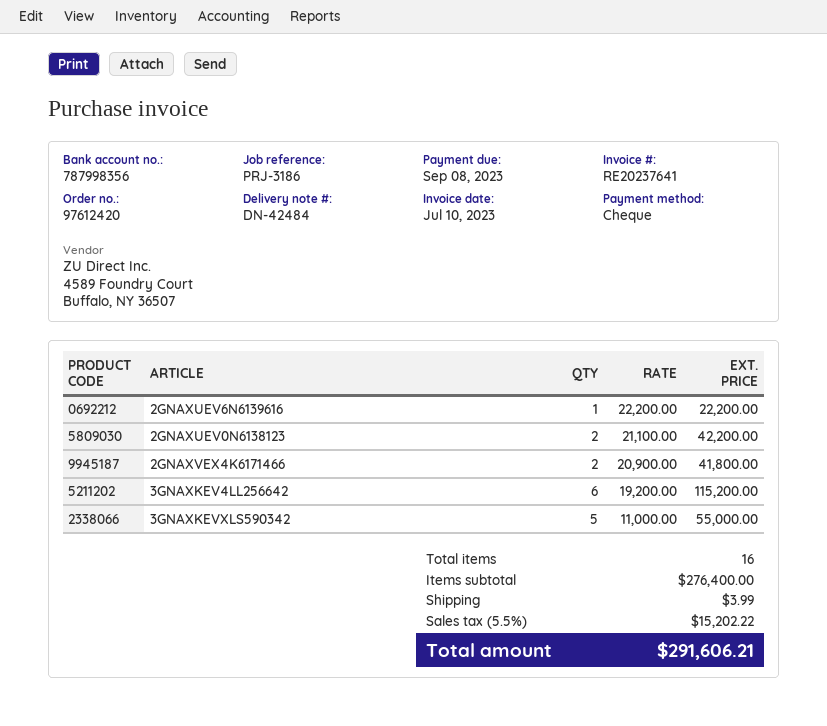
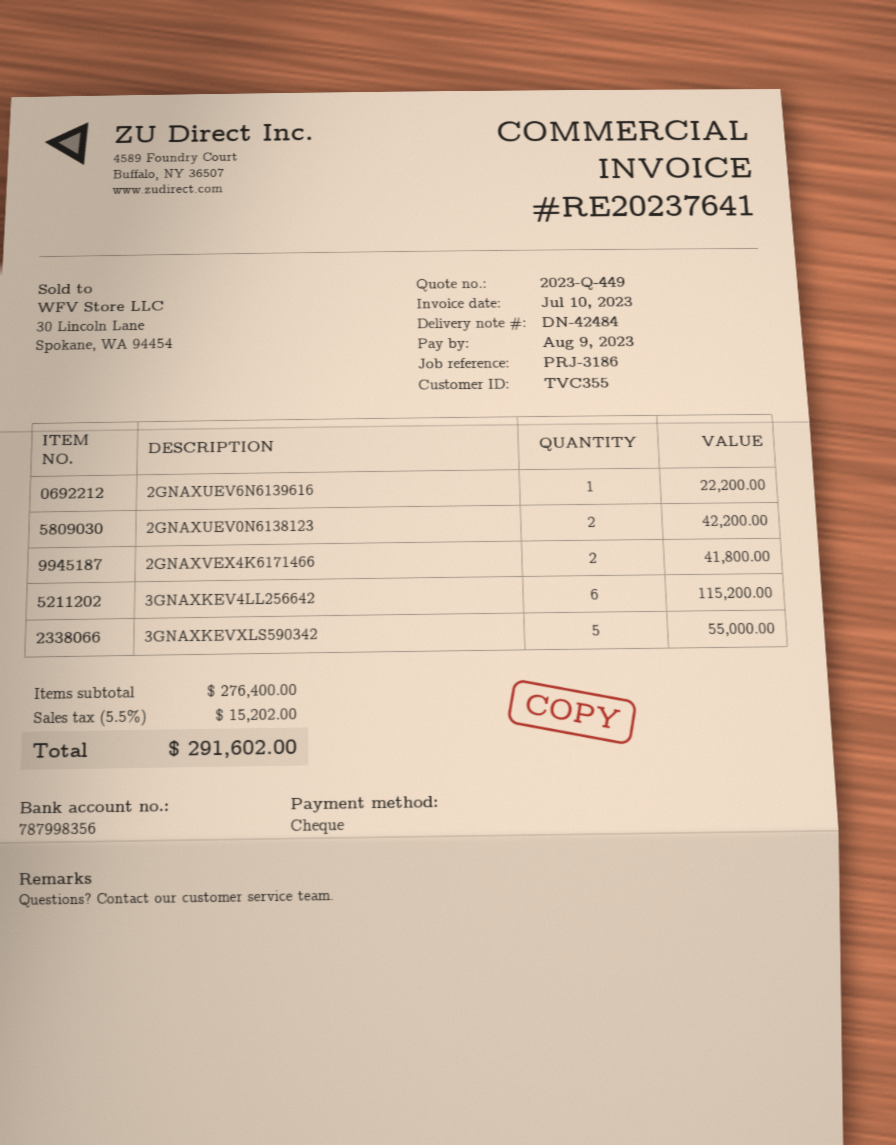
due date: 2023-09-08 -> 2023-08-09
shipping: 3.99 -> none
tax: 5.5% = 15202.22 -> 5.5% = 15202.00
total: 291606.21 -> 291602.00

